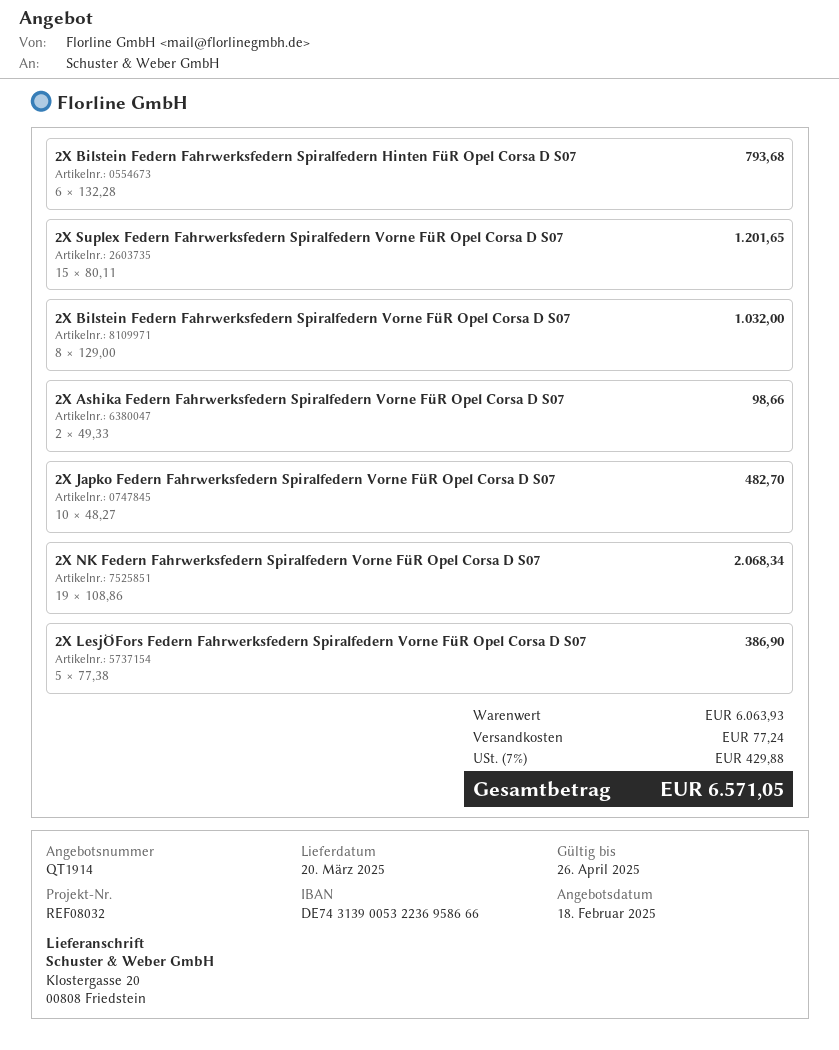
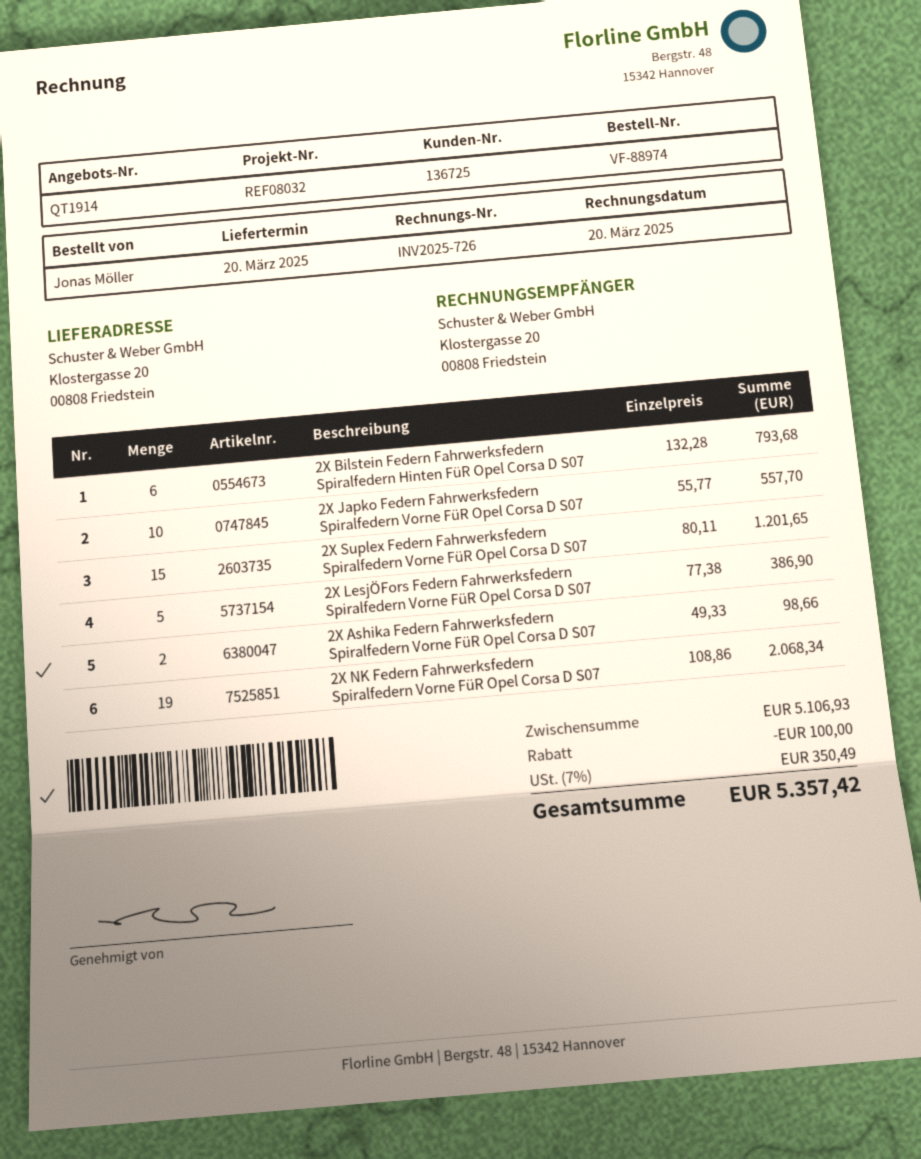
2X Bilstein Federn Fahrwerksfedern Spiralfedern Vorne FüR Opel Corsa D S07: 8 x 129.00 = 1032.00 -> none
2X Japko Federn Fahrwerksfedern Spiralfedern Vorne FüR Opel Corsa D S07: 10 x 48.27 = 482.70 -> 10 x 55.77 = 557.70
subtotal: 6063.93 -> 5106.93
discount: none -> 100.00
shipping: 77.24 -> none
tax: 7% = 429.88 -> 7% = 350.49
total: 6571.05 -> 5357.42

